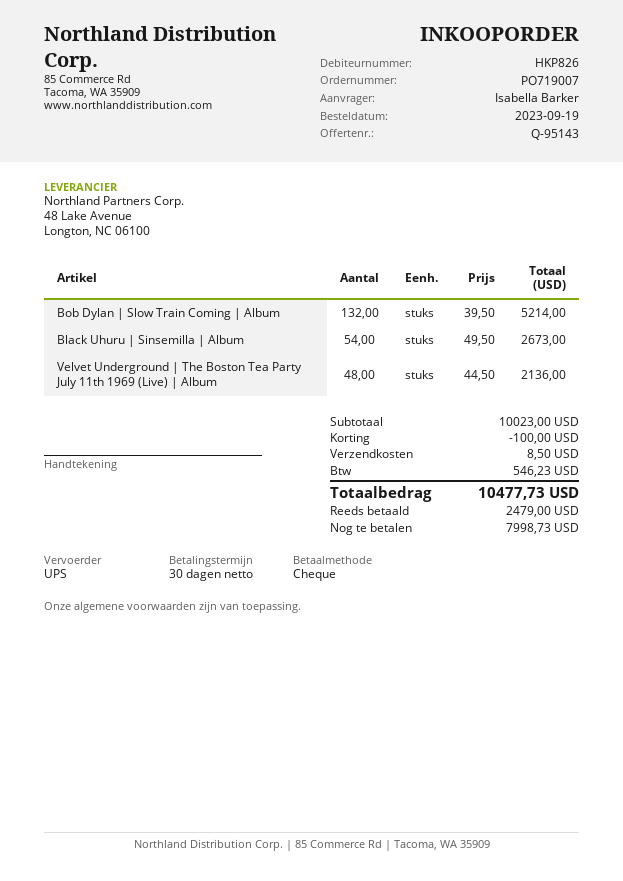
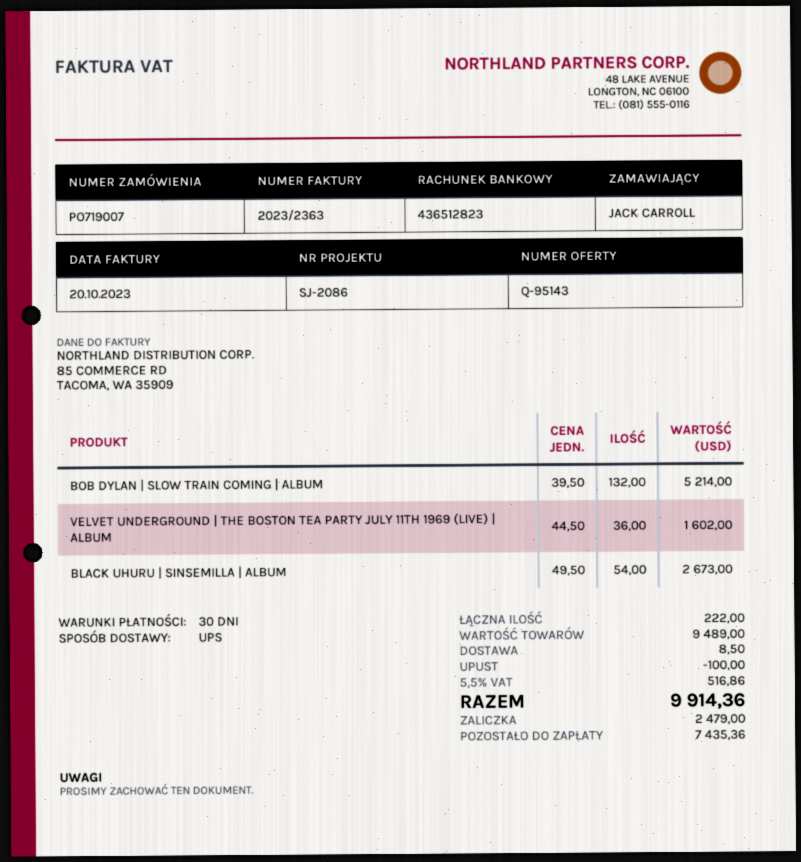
ordered by: Isabella Barker -> JACK CARROLL
Velvet Underground | The Boston Tea Party July 11th 1969 (Live) | Album: 48 x 44.50 = 2136.00 -> 36 x 44.50 = 1602.00
subtotal: 10023.00 -> 9489.00
tax: 546.23 -> 516.86
total: 10477.73 -> 9914.36
balance: 7998.73 -> 7435.36

